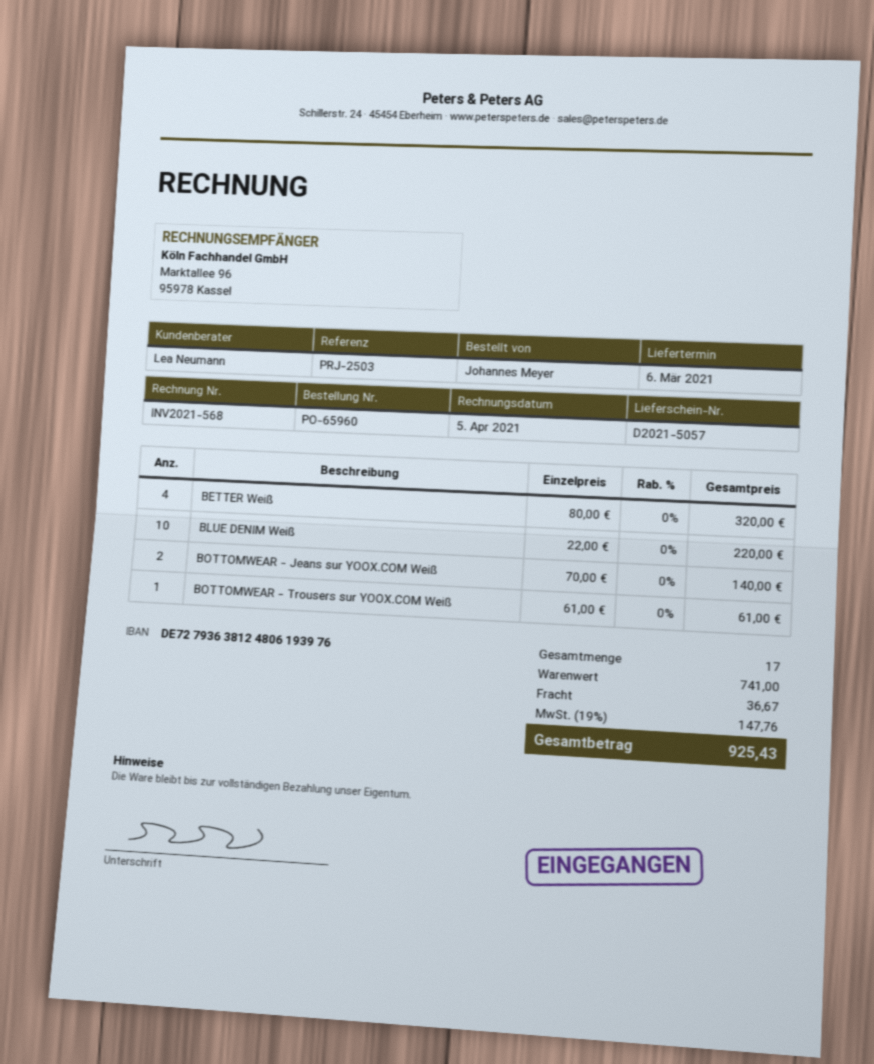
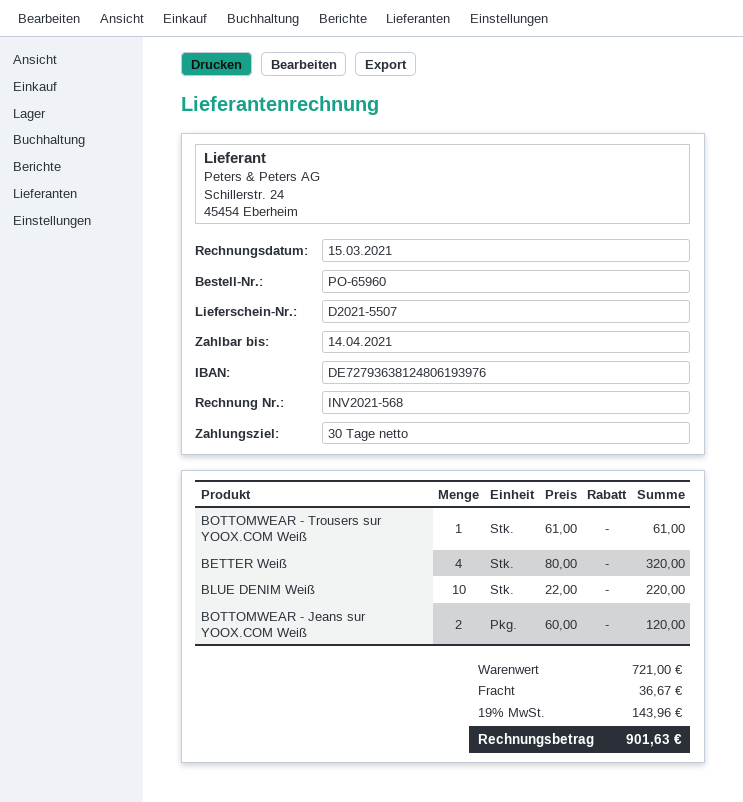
delivery note number: D2021-5057 -> D2021-5507
invoice date: 2021-04-05 -> 2021-03-15
BOTTOMWEAR - Jeans sur YOOX.COM Weiß: 2 x 70.00 = 140.00 -> 2 x 60.00 = 120.00
subtotal: 741.00 -> 721.00
tax: 19% = 147.76 -> 19% = 143.96
total: 925.43 -> 901.63

